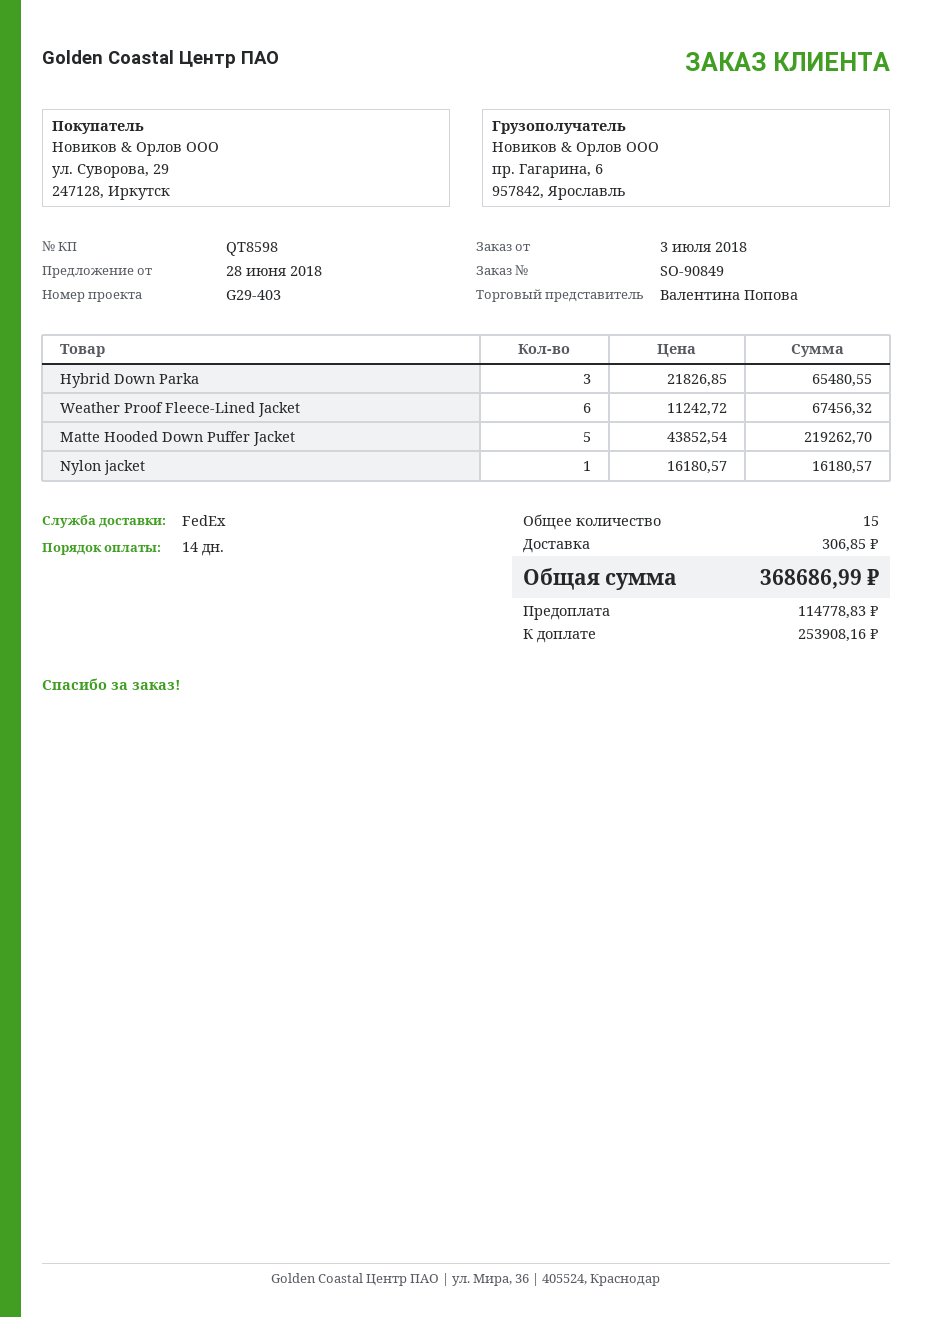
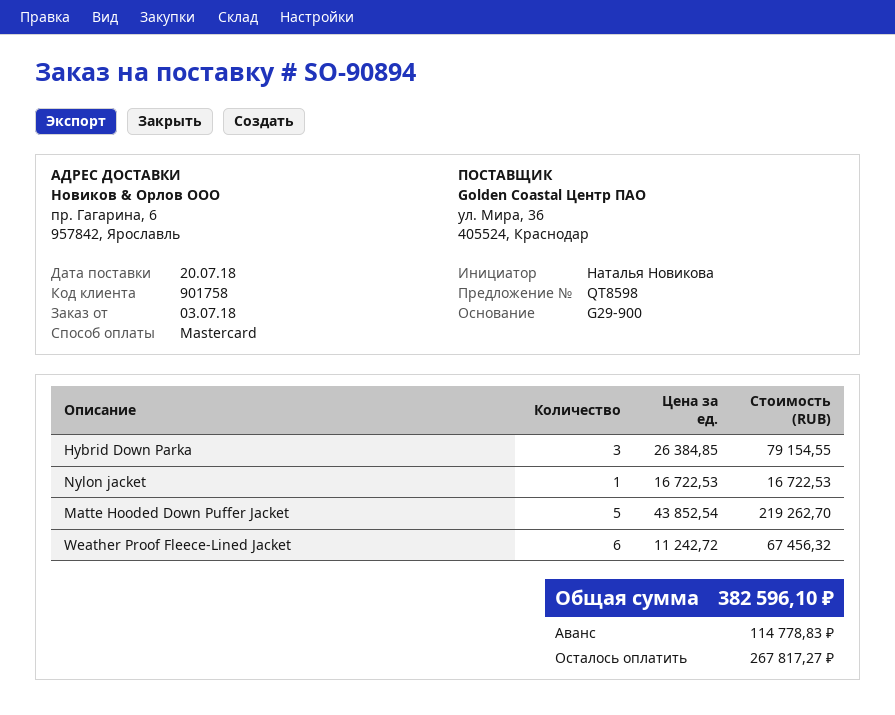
order number: SO-90849 -> SO-90894
reference: G29-403 -> G29-900
Hybrid Down Parka: 3 x 21826.85 = 65480.55 -> 3 x 26384.85 = 79154.55
Nylon jacket: 1 x 16180.57 = 16180.57 -> 1 x 16722.53 = 16722.53
shipping: 306.85 -> none
total: 368686.99 -> 382596.10
balance: 253908.16 -> 267817.27

